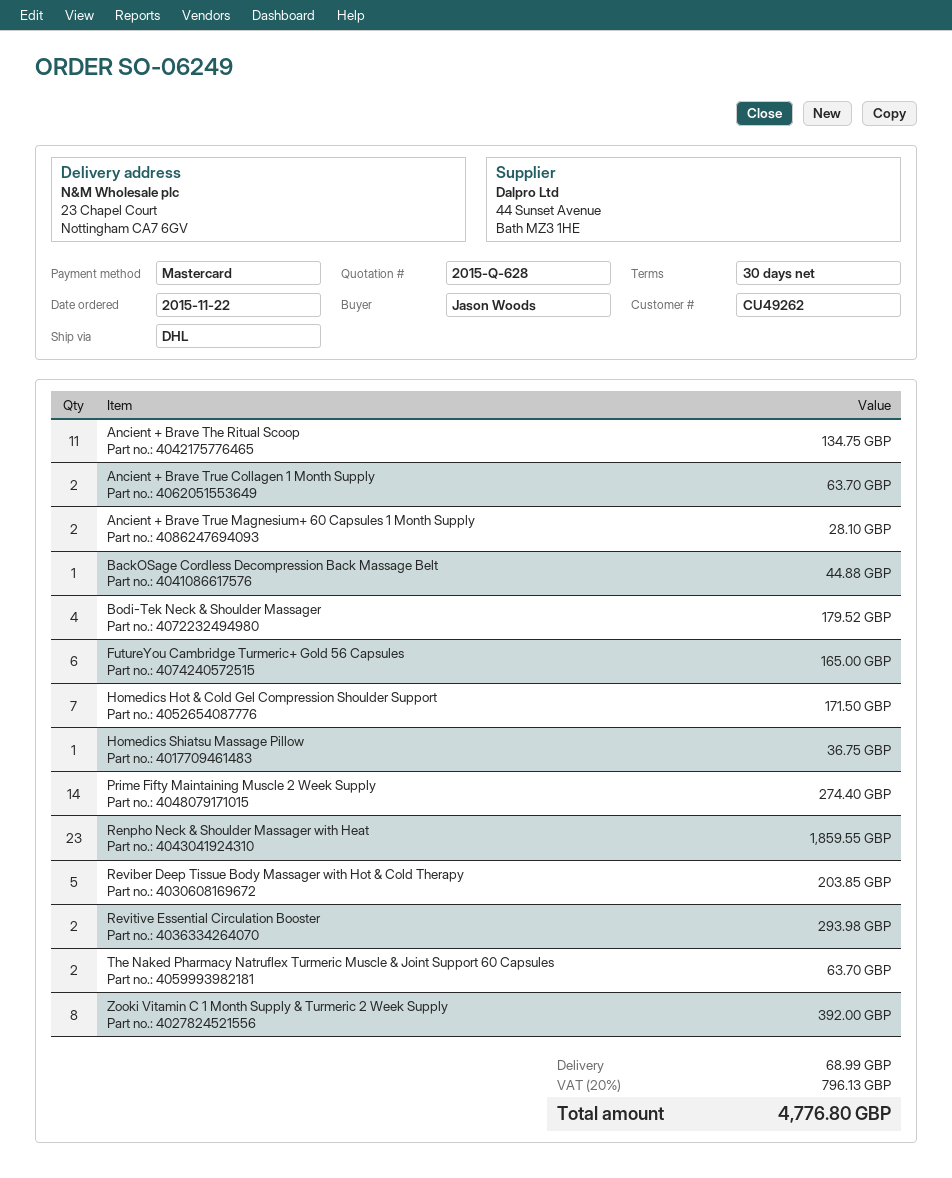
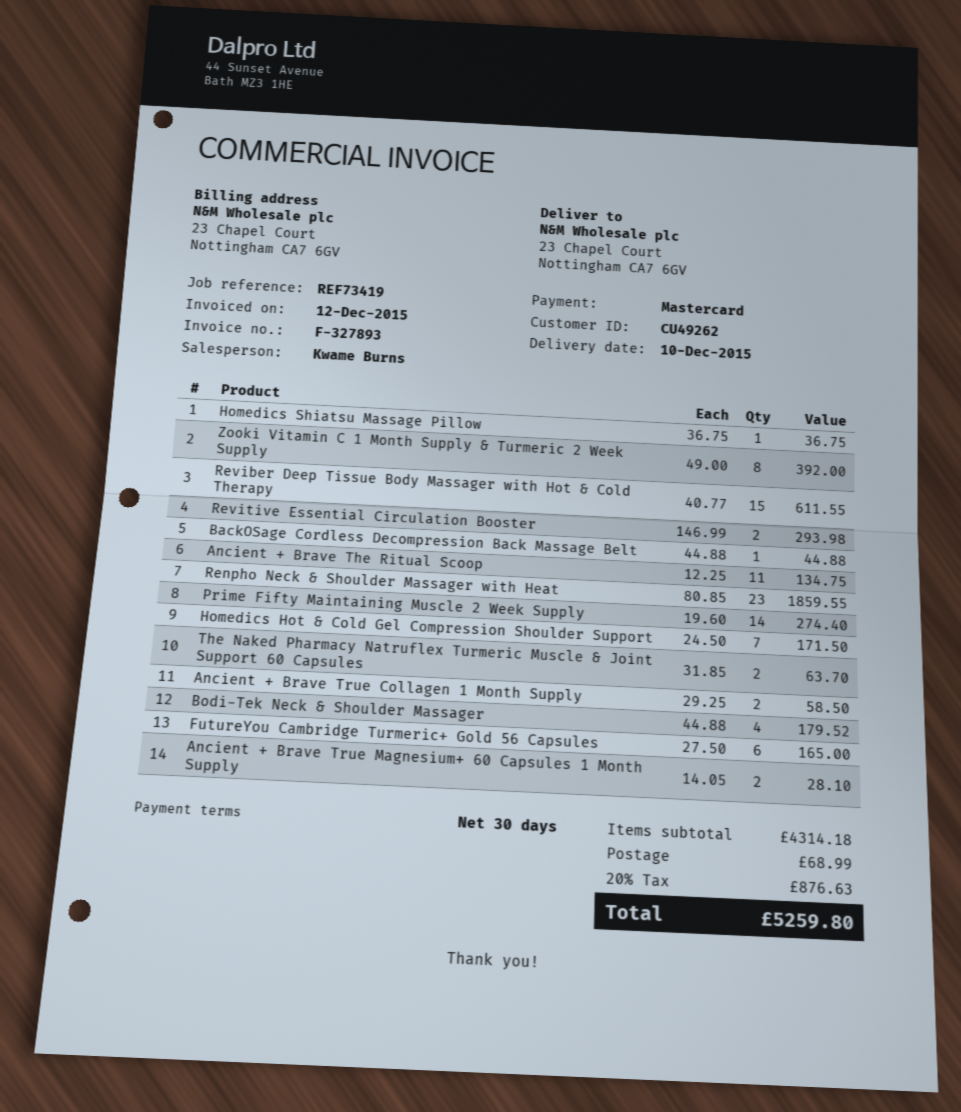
Ancient + Brave True Collagen 1 Month Supply: 2 for 63.70 -> 2 for 58.50
Reviber Deep Tissue Body Massager with Hot & Cold Therapy: 5 for 203.85 -> 15 for 611.55
tax: 20% = 796.13 -> 20% = 876.63
total: 4776.80 -> 5259.80

